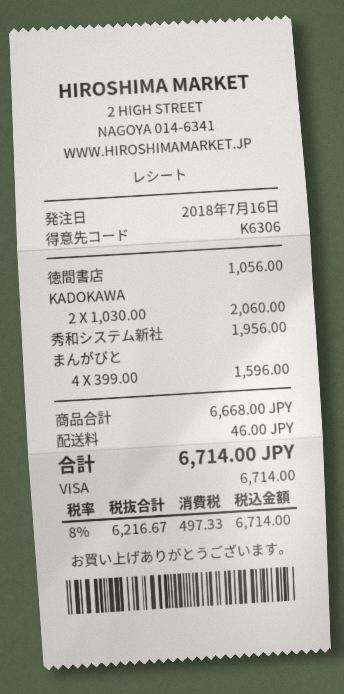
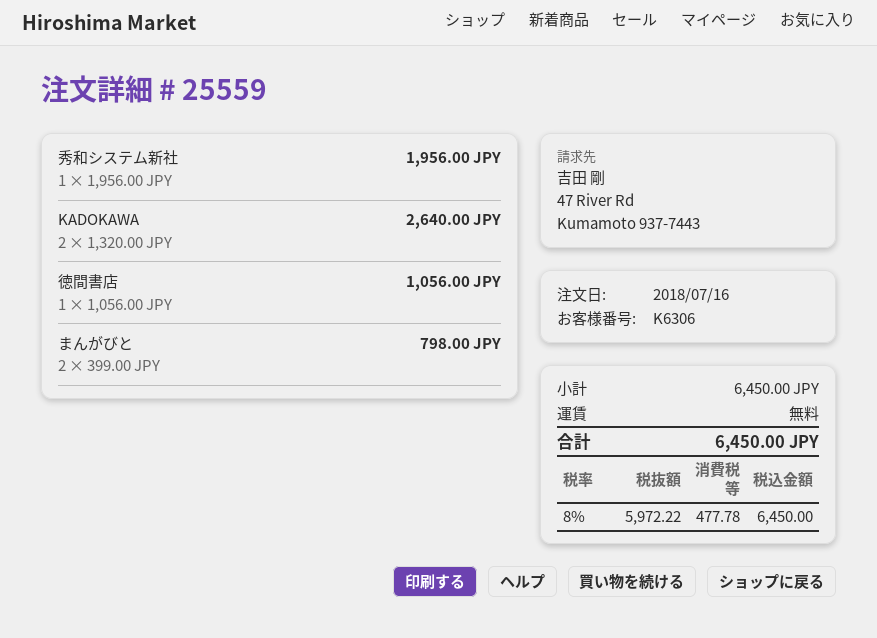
KADOKAWA: 2 x 1030.00 = 2060.00 -> 2 x 1320.00 = 2640.00
まんがびと: 4 x 399.00 = 1596.00 -> 2 x 399.00 = 798.00
subtotal: 6668.00 -> 6450.00
shipping: 46.00 -> 0.00
net: 6216.67 -> 5972.22
tax: 8% = 497.33 -> 8% = 477.78
total: 6714.00 -> 6450.00

